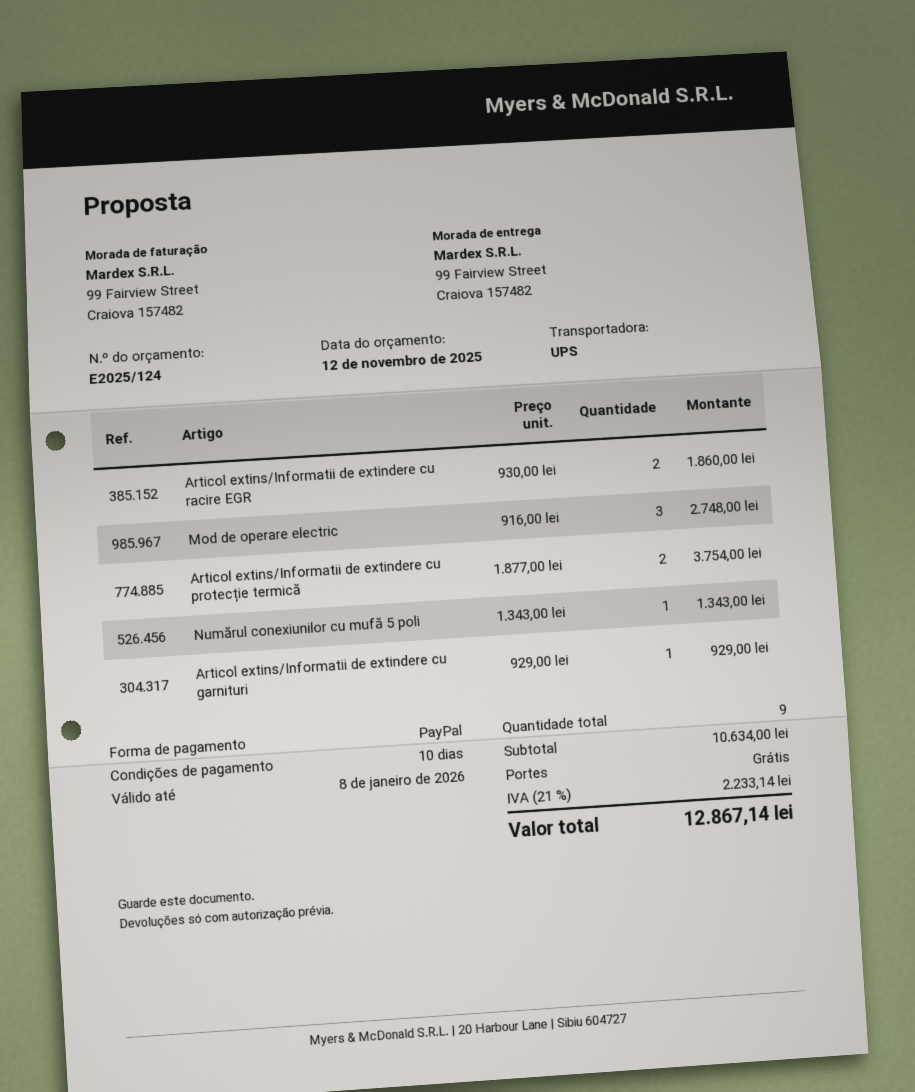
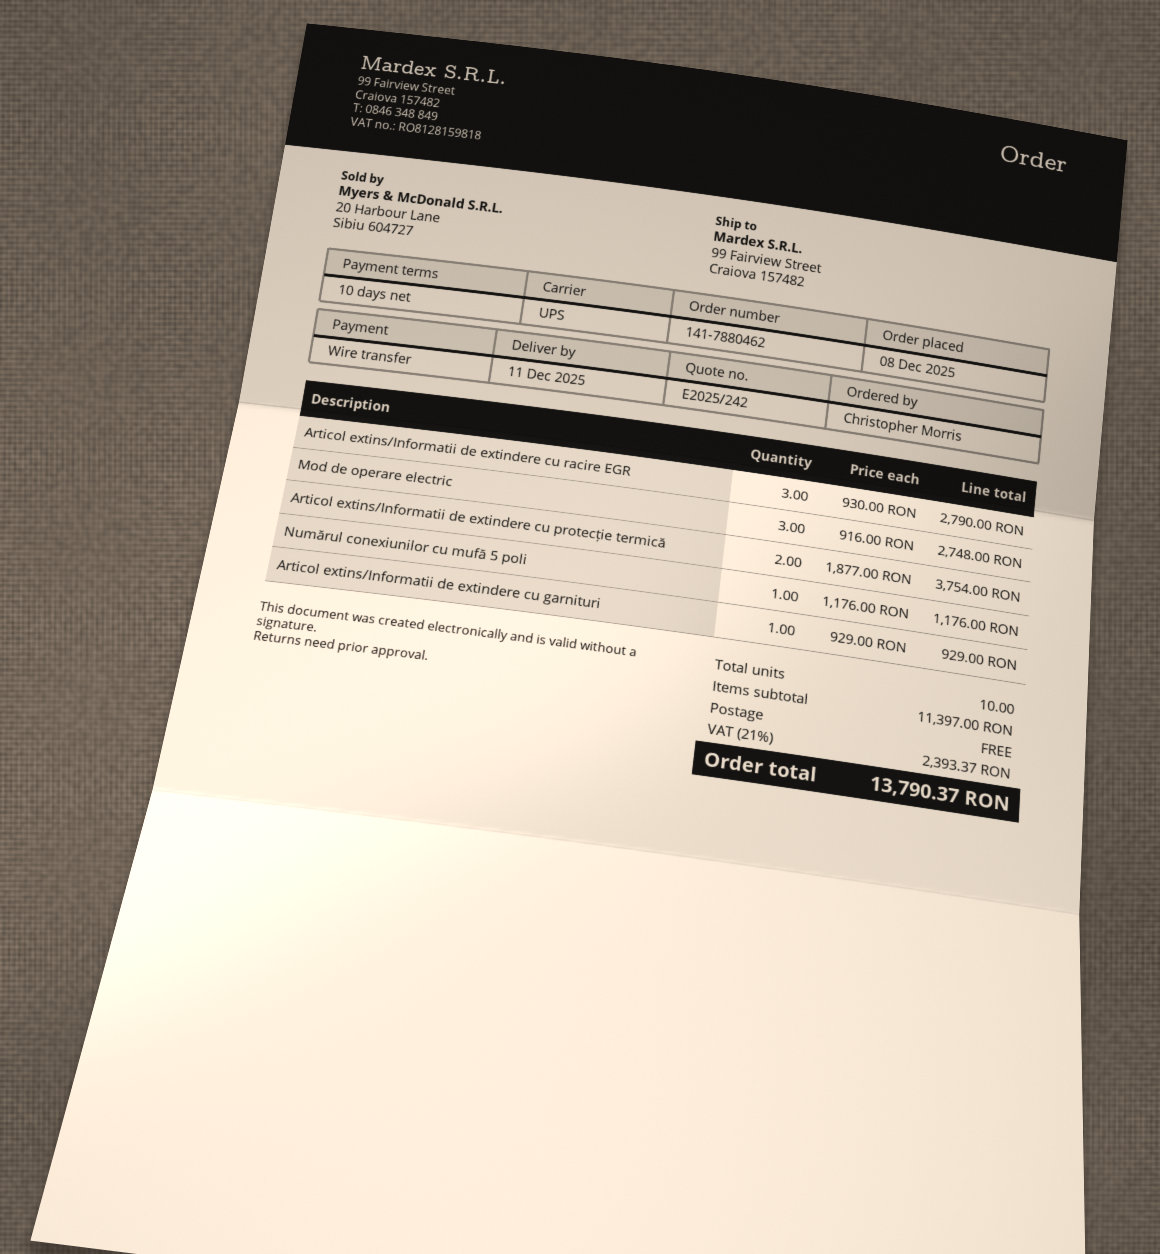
quote number: E2025/124 -> E2025/242
payment method: PayPal -> bank transfer
Articol extins/Informatii de extindere cu racire EGR: 2 x 930.00 = 1860.00 -> 3 x 930.00 = 2790.00
Numărul conexiunilor cu mufă 5 poli: 1 x 1343.00 = 1343.00 -> 1 x 1176.00 = 1176.00
total quantity: 9 -> 10
subtotal: 10634.00 -> 11397.00
tax: 21% = 2233.14 -> 21% = 2393.37
total: 12867.14 -> 13790.37

